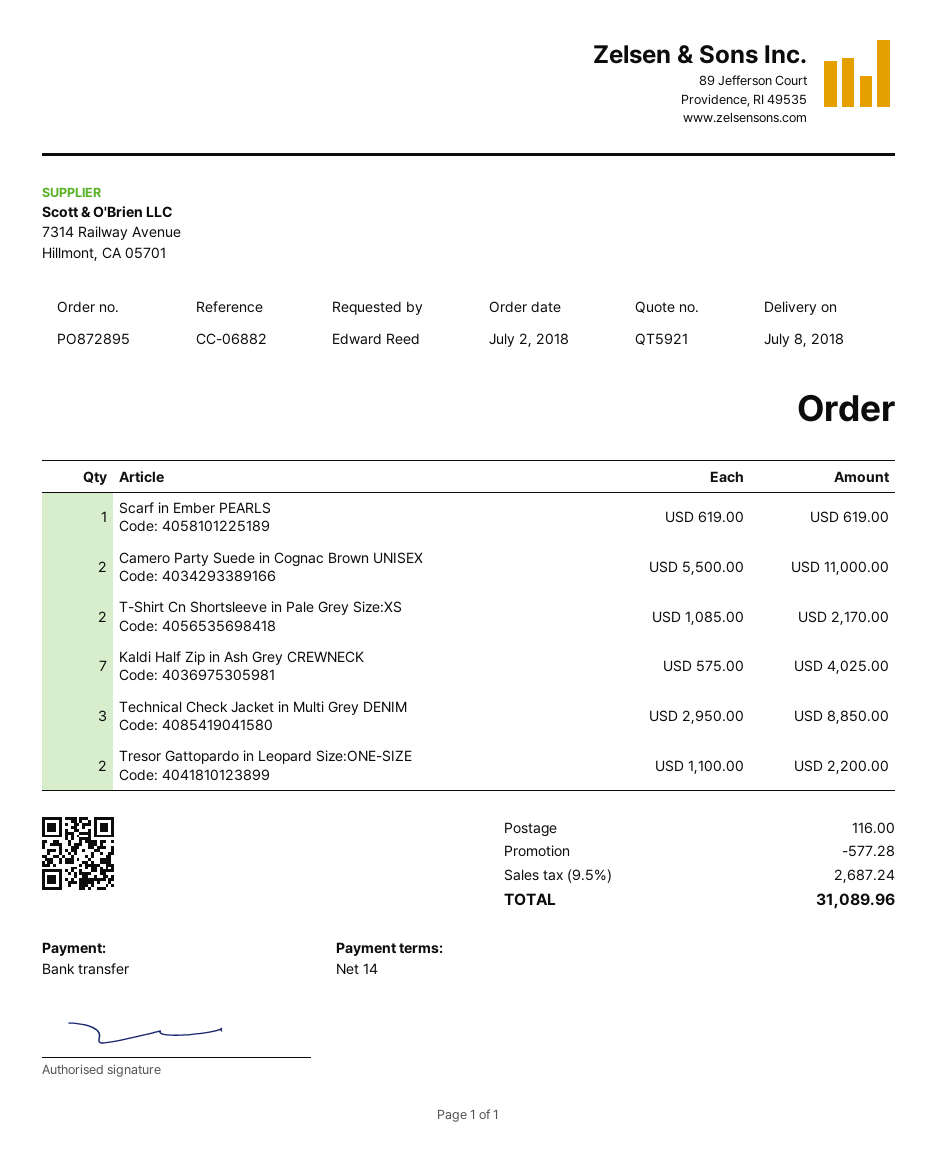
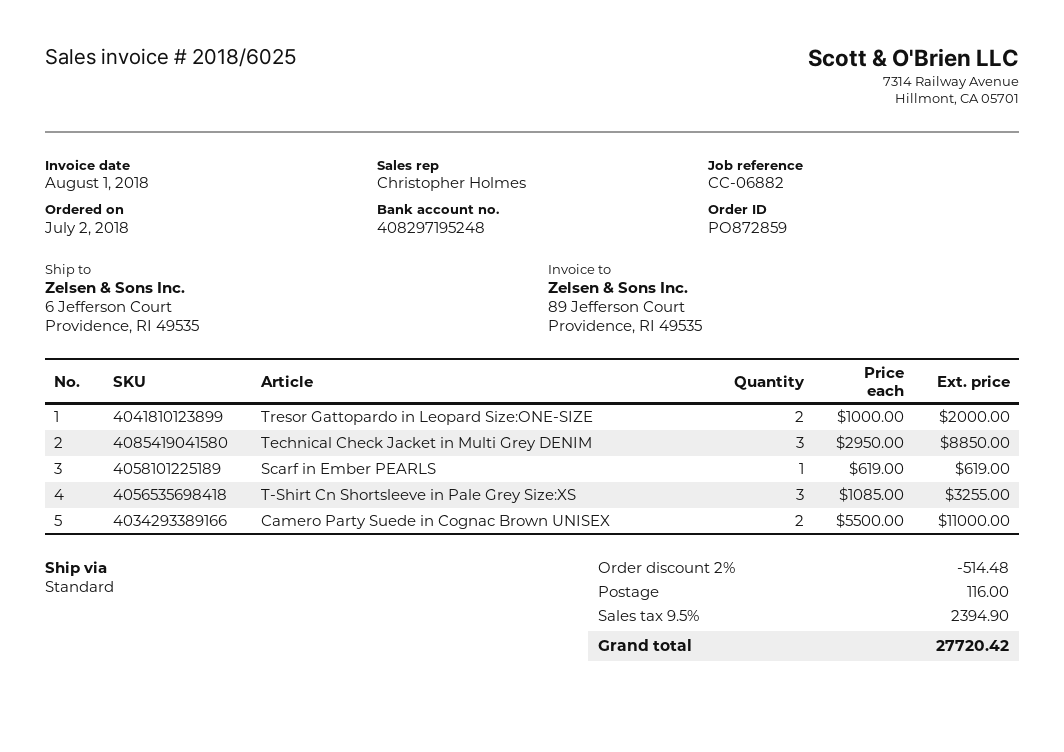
order number: PO872895 -> PO872859
T-Shirt Cn Shortsleeve in Pale Grey Size:XS: 2 x 1085.00 = 2170.00 -> 3 x 1085.00 = 3255.00
Kaldi Half Zip in Ash Grey CREWNECK: 7 x 575.00 = 4025.00 -> none
Tresor Gattopardo in Leopard Size:ONE-SIZE: 2 x 1100.00 = 2200.00 -> 2 x 1000.00 = 2000.00
discount: 577.28 -> 514.48
tax: 9.5% = 2687.24 -> 9.5% = 2394.90
total: 31089.96 -> 27720.42

